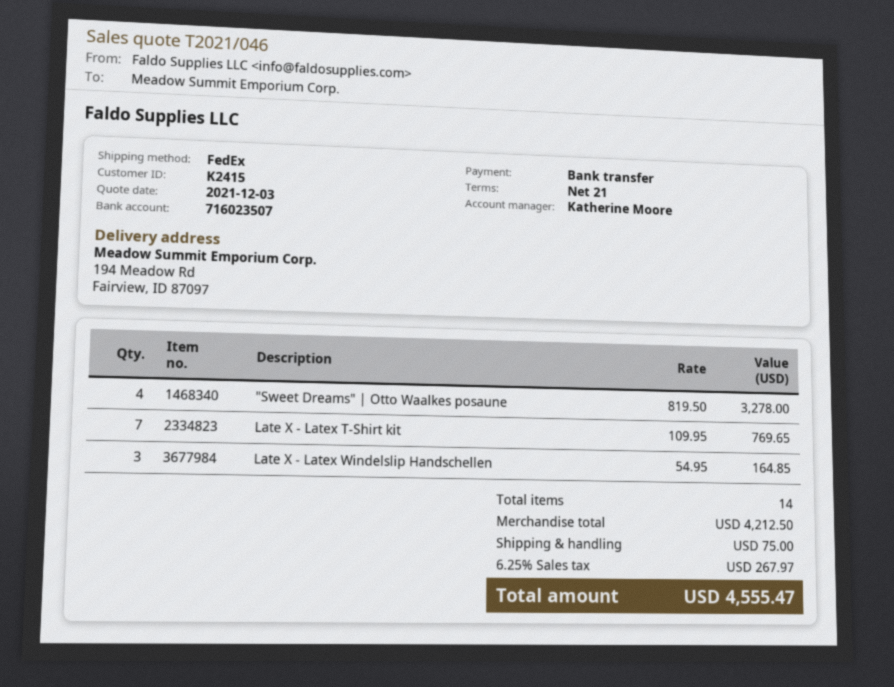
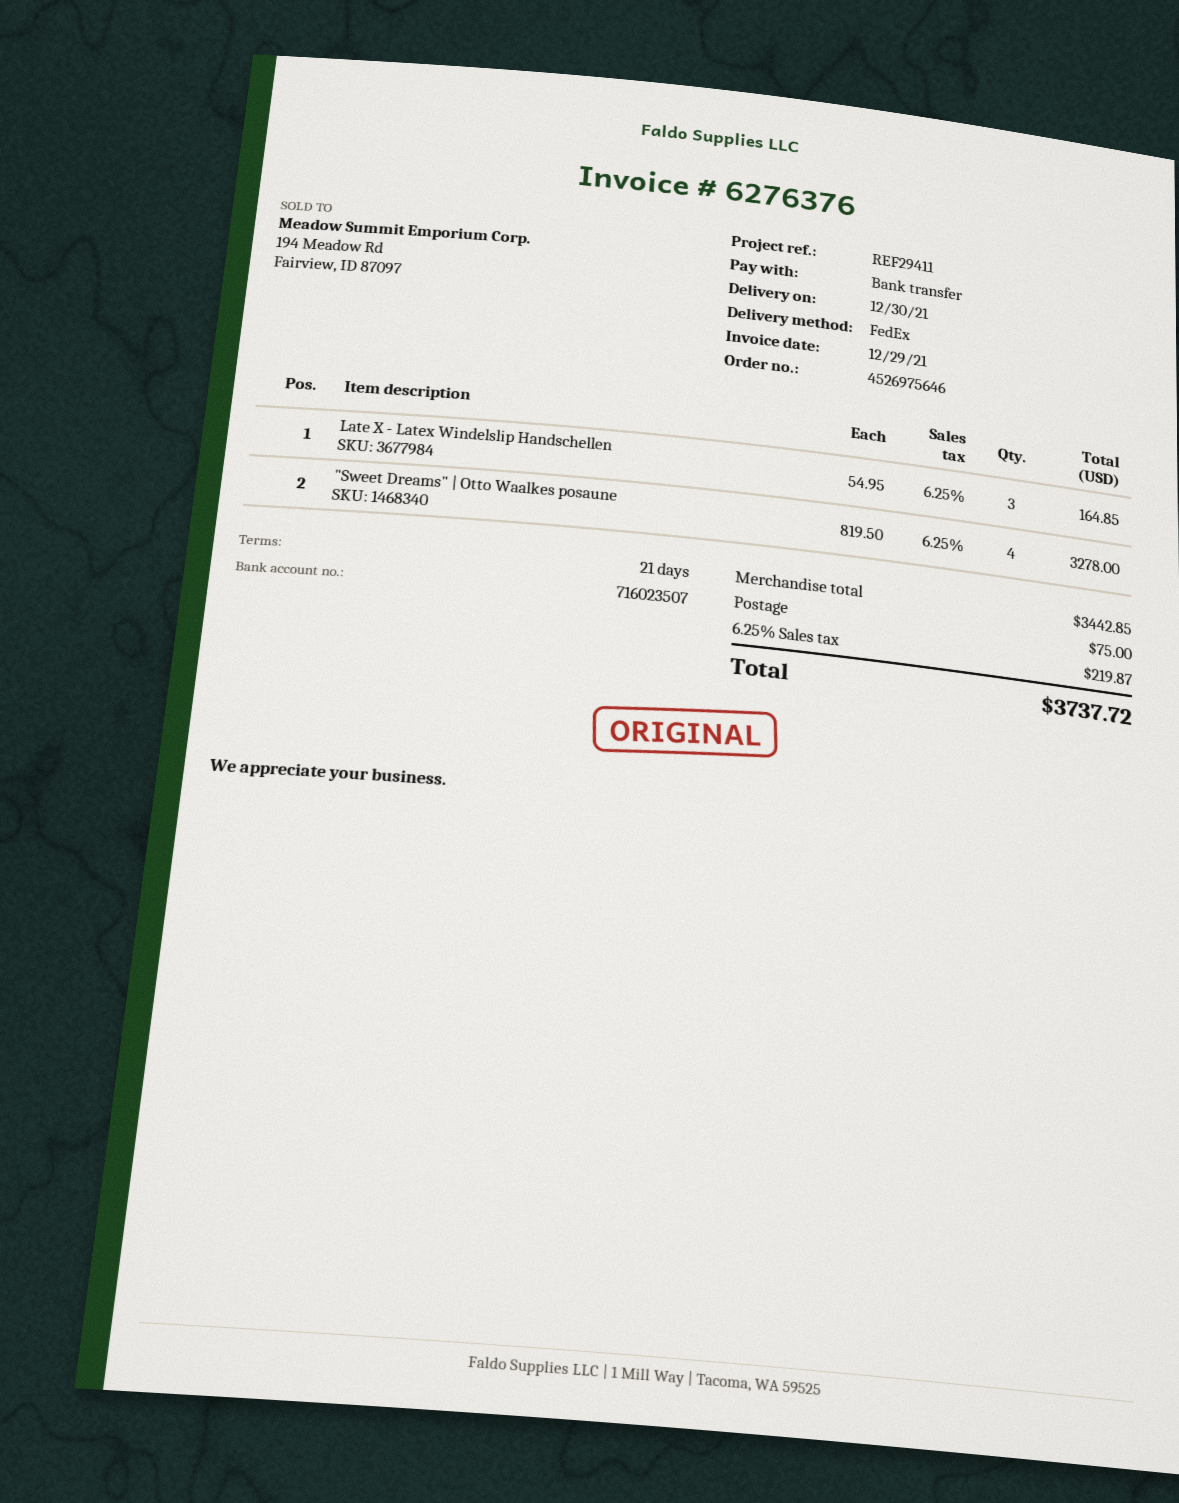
Late X - Latex T-Shirt kit: 7 x 109.95 = 769.65 -> none
subtotal: 4212.50 -> 3442.85
tax: 6.25% = 267.97 -> 6.25% = 219.87
total: 4555.47 -> 3737.72

